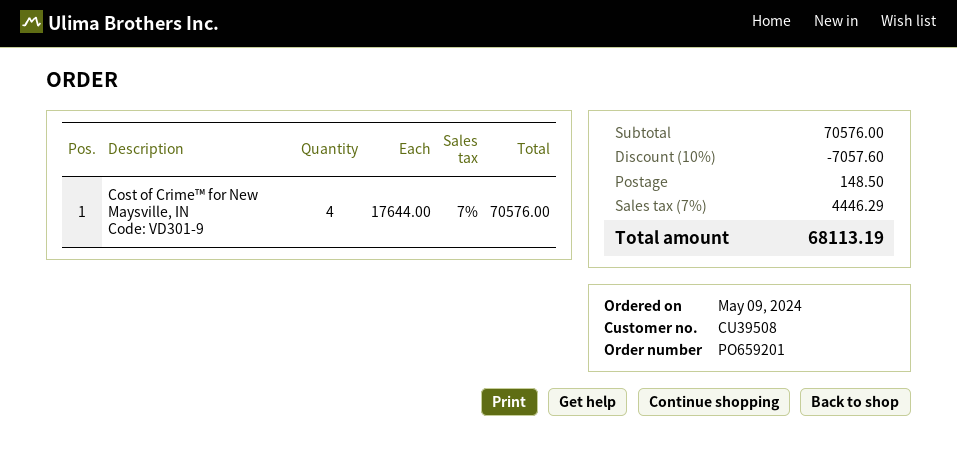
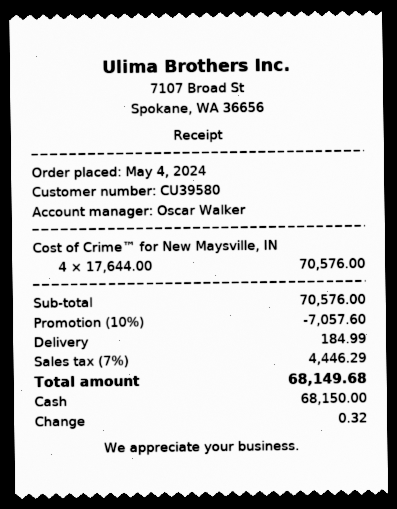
order date: 2024-05-09 -> 2024-05-04
customer number: CU39508 -> CU39580
shipping: 148.50 -> 184.99
total: 68113.19 -> 68149.68

